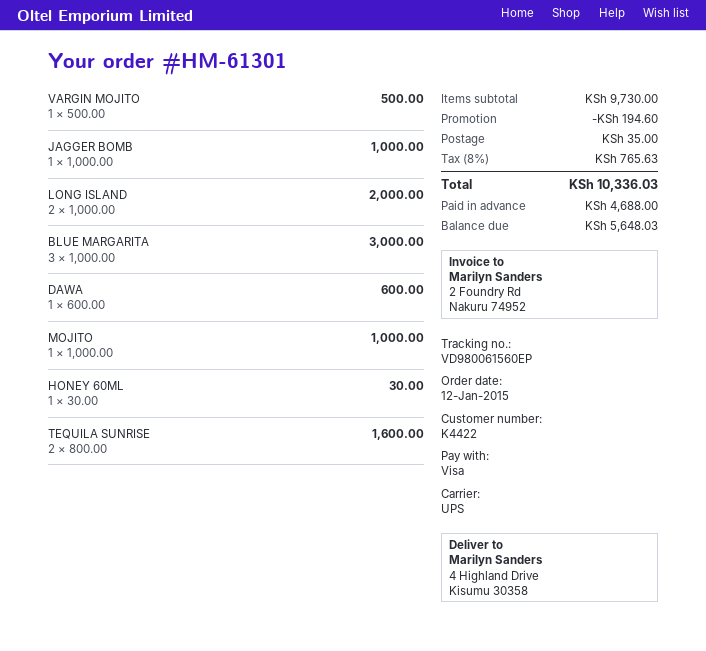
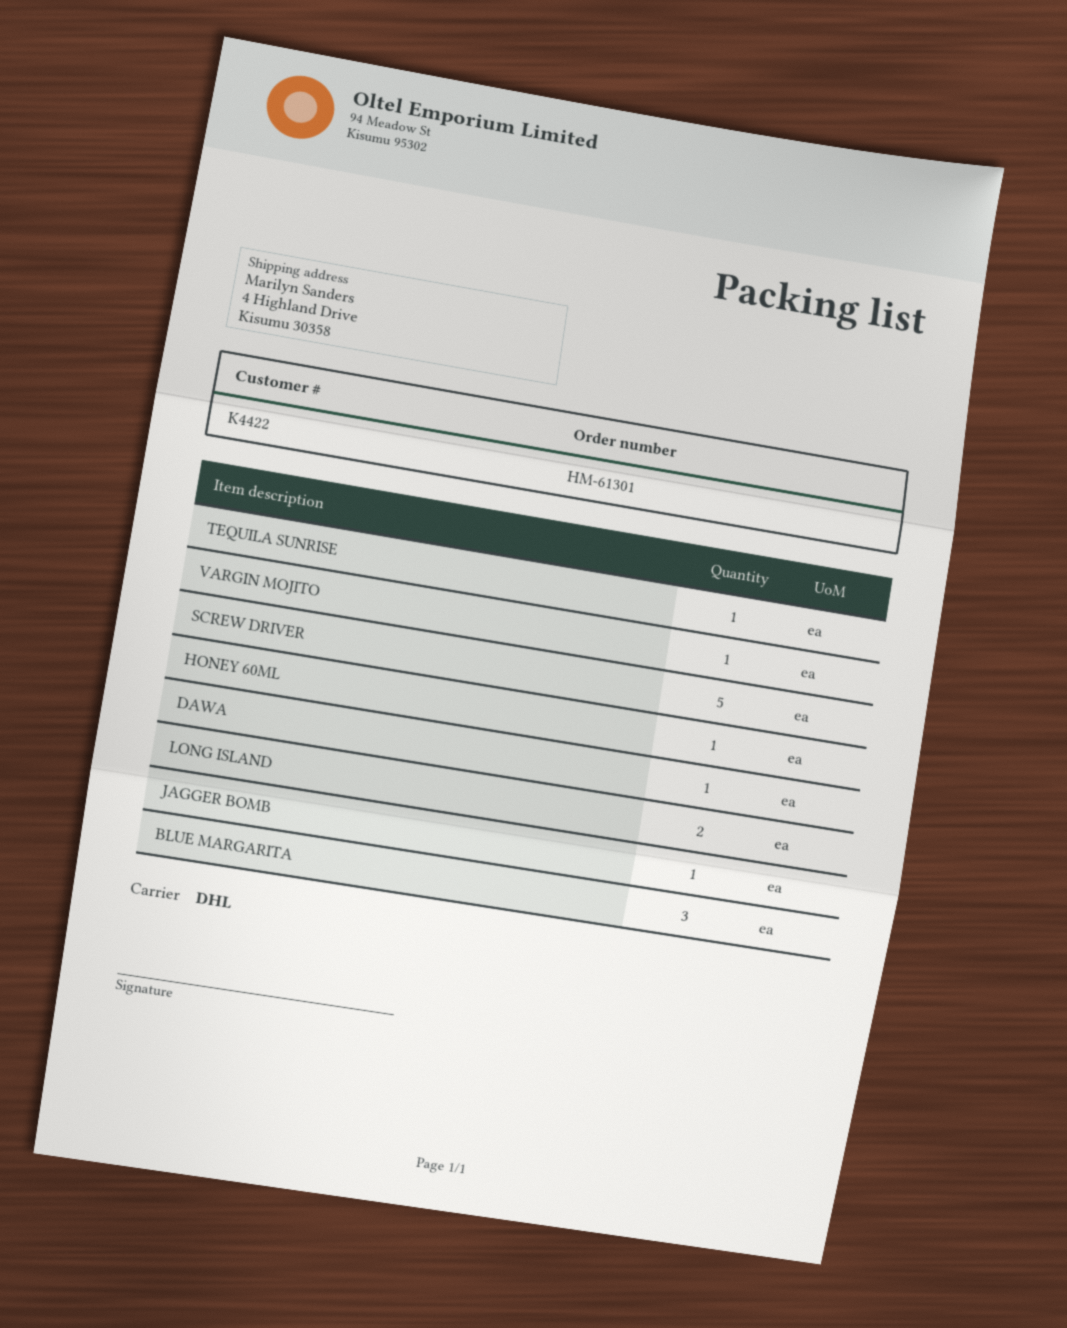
shipping method: UPS -> DHL
MOJITO: 1 -> none
TEQUILA SUNRISE: 2 -> 1
SCREW DRIVER: none -> 5

